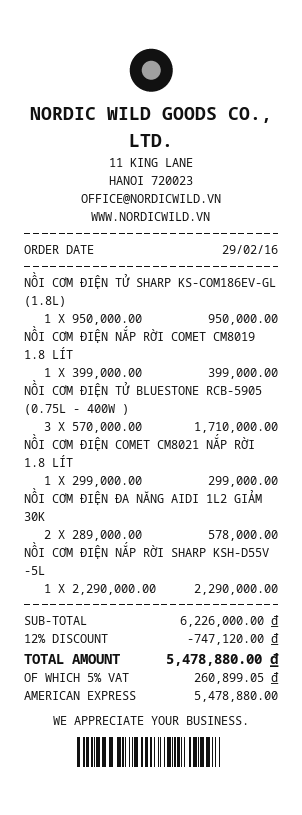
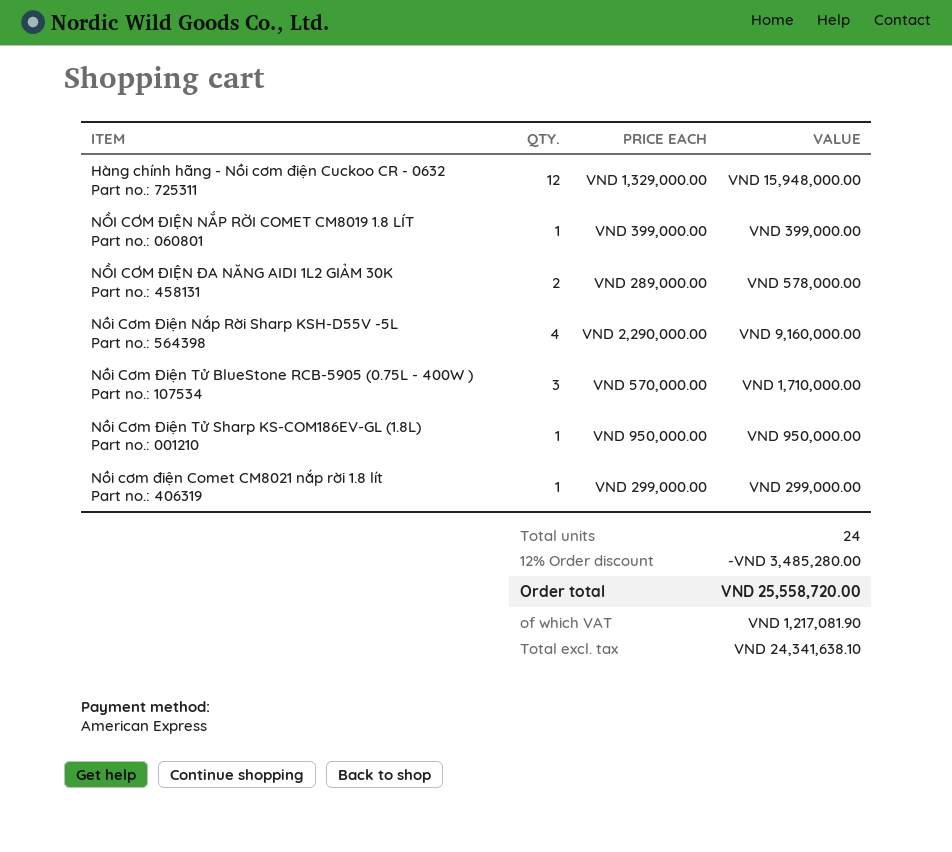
NỒI CƠM ĐIỆN NẮP RỜI SHARP KSH-D55V -5L: 1 x 2290000.00 = 2290000.00 -> 4 x 2290000.00 = 9160000.00
Hàng chính hãng - Nồi cơm điện Cuckoo CR - 0632: none -> 12 x 1329000.00 = 15948000.00
discount: 12% = 747120.00 -> 12% = 3485280.00
tax: 260899.05 -> 1217081.90
total: 5478880.00 -> 25558720.00

